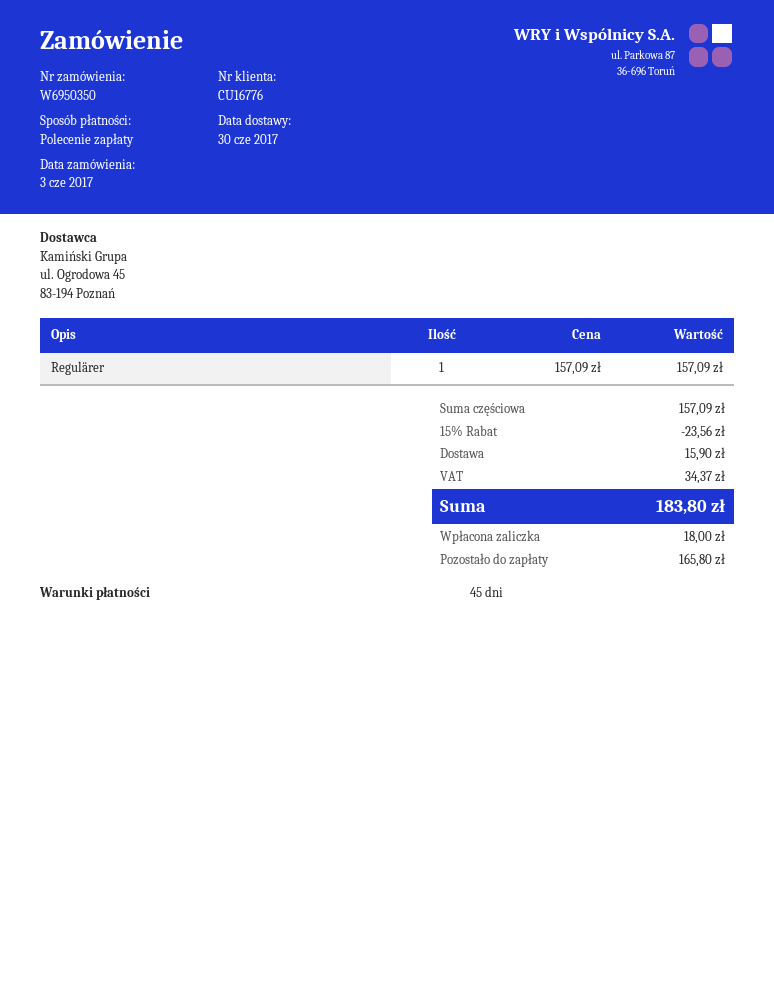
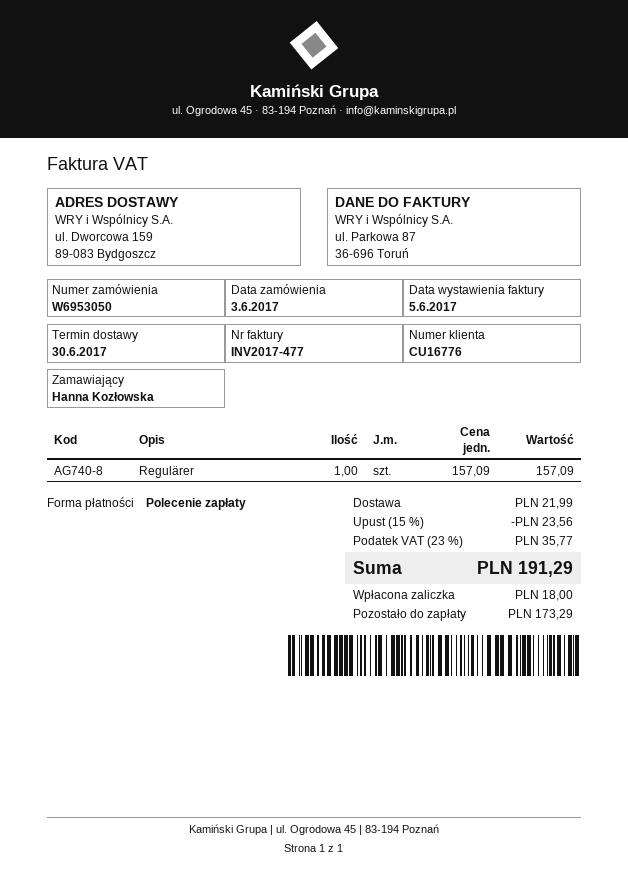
order number: W6950350 -> W6953050
shipping: 15.90 -> 21.99
tax: 34.37 -> 35.77
total: 183.80 -> 191.29
balance: 165.80 -> 173.29

